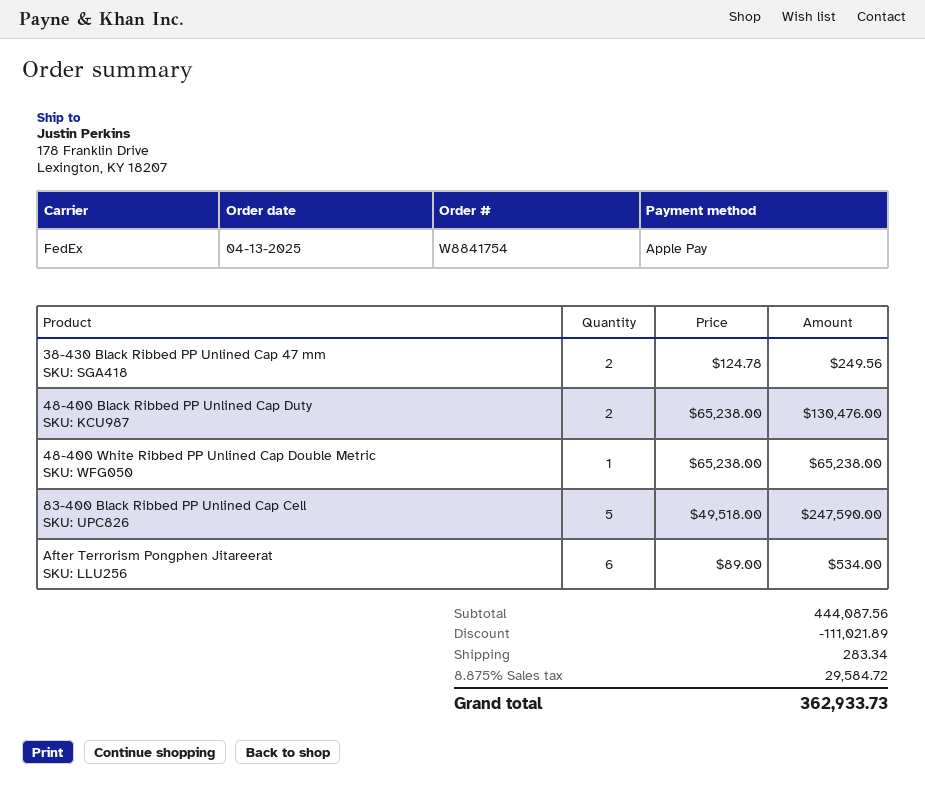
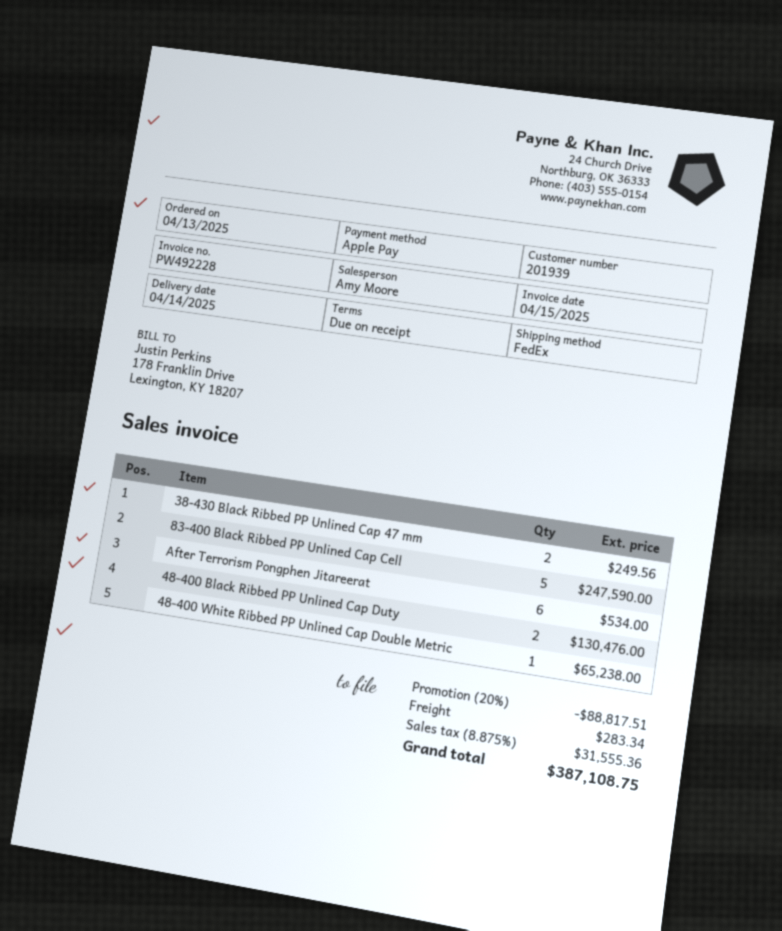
discount: 111021.89 -> 88817.51
tax: 8.875% = 29584.72 -> 8.875% = 31555.36
total: 362933.73 -> 387108.75

